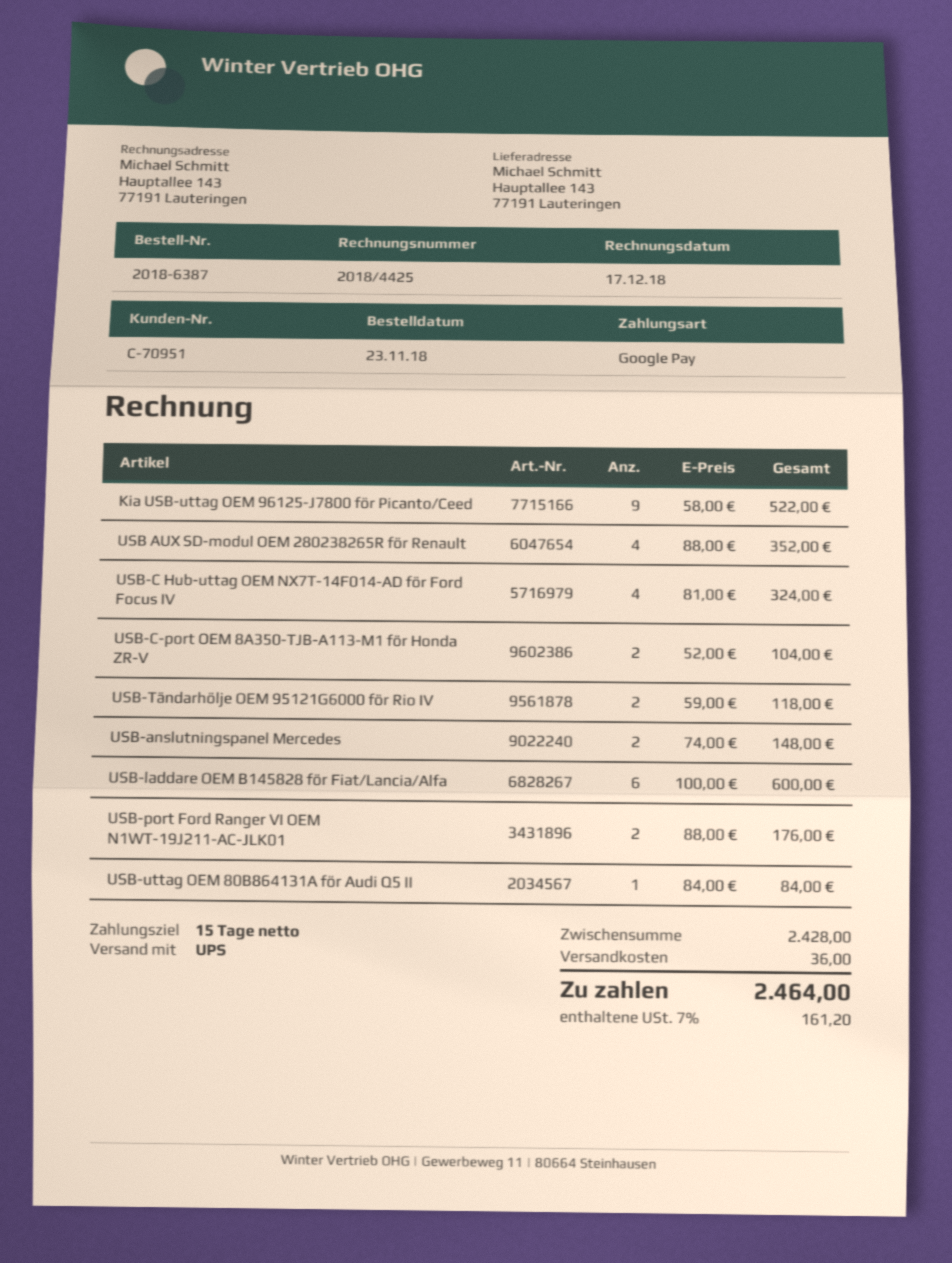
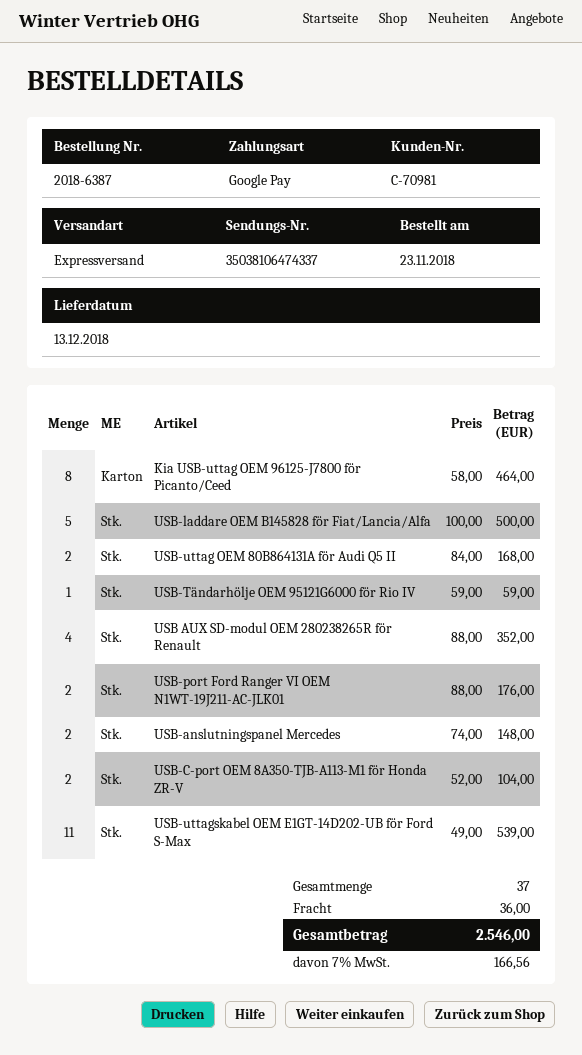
customer number: C-70951 -> C-70981
shipping method: UPS -> express
Kia USB-uttag OEM 96125-J7800 för Picanto/Ceed: 9 x 58.00 = 522.00 -> 8 x 58.00 = 464.00
USB-C Hub-uttag OEM NX7T-14F014-AD för Ford Focus IV: 4 x 81.00 = 324.00 -> none
USB-Tändarhölje OEM 95121G6000 för Rio IV: 2 x 59.00 = 118.00 -> 1 x 59.00 = 59.00
USB-laddare OEM B145828 för Fiat/Lancia/Alfa: 6 x 100.00 = 600.00 -> 5 x 100.00 = 500.00
USB-uttag OEM 80B864131A för Audi Q5 II: 1 x 84.00 = 84.00 -> 2 x 84.00 = 168.00
USB-uttagskabel OEM E1GT-14D202-UB för Ford S-Max: none -> 11 x 49.00 = 539.00
tax: 7% = 161.20 -> 7% = 166.56
total: 2464.00 -> 2546.00

